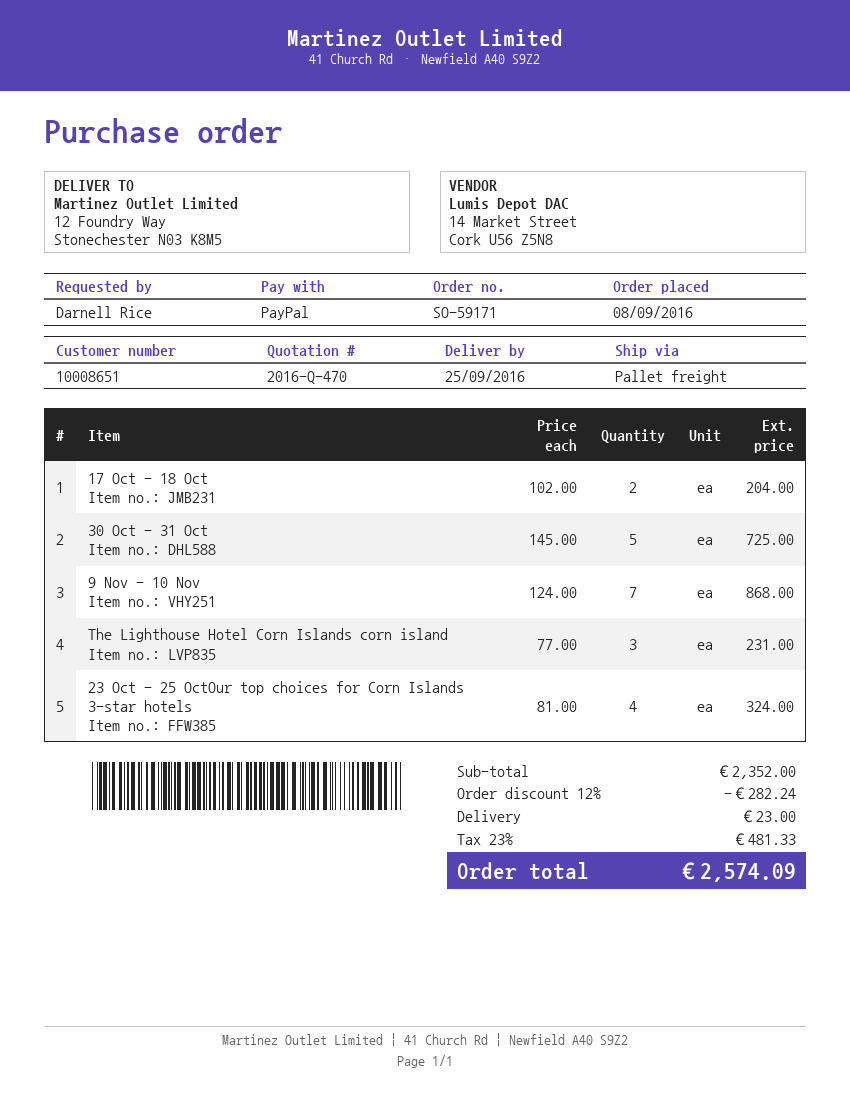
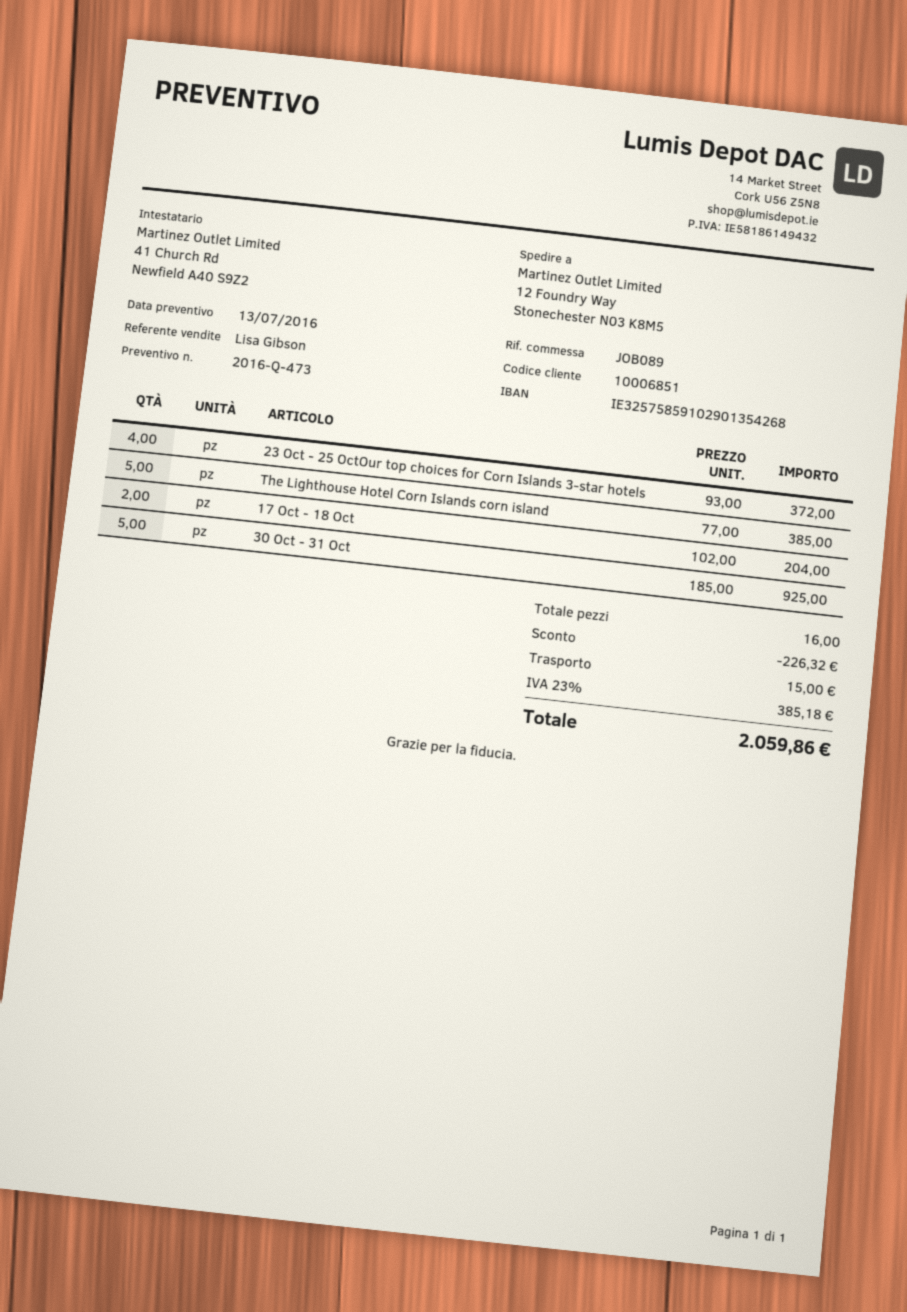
quote number: 2016-Q-470 -> 2016-Q-473
customer number: 10008651 -> 10006851
30 Oct - 31 Oct: 5 x 145.00 = 725.00 -> 5 x 185.00 = 925.00
9 Nov - 10 Nov: 7 x 124.00 = 868.00 -> none
The Lighthouse Hotel Corn Islands corn island: 3 x 77.00 = 231.00 -> 5 x 77.00 = 385.00
23 Oct - 25 OctOur top choices for Corn Islands 3-star hotels: 4 x 81.00 = 324.00 -> 4 x 93.00 = 372.00
discount: 282.24 -> 226.32
shipping: 23.00 -> 15.00
tax: 23% = 481.33 -> 23% = 385.18
total: 2574.09 -> 2059.86

